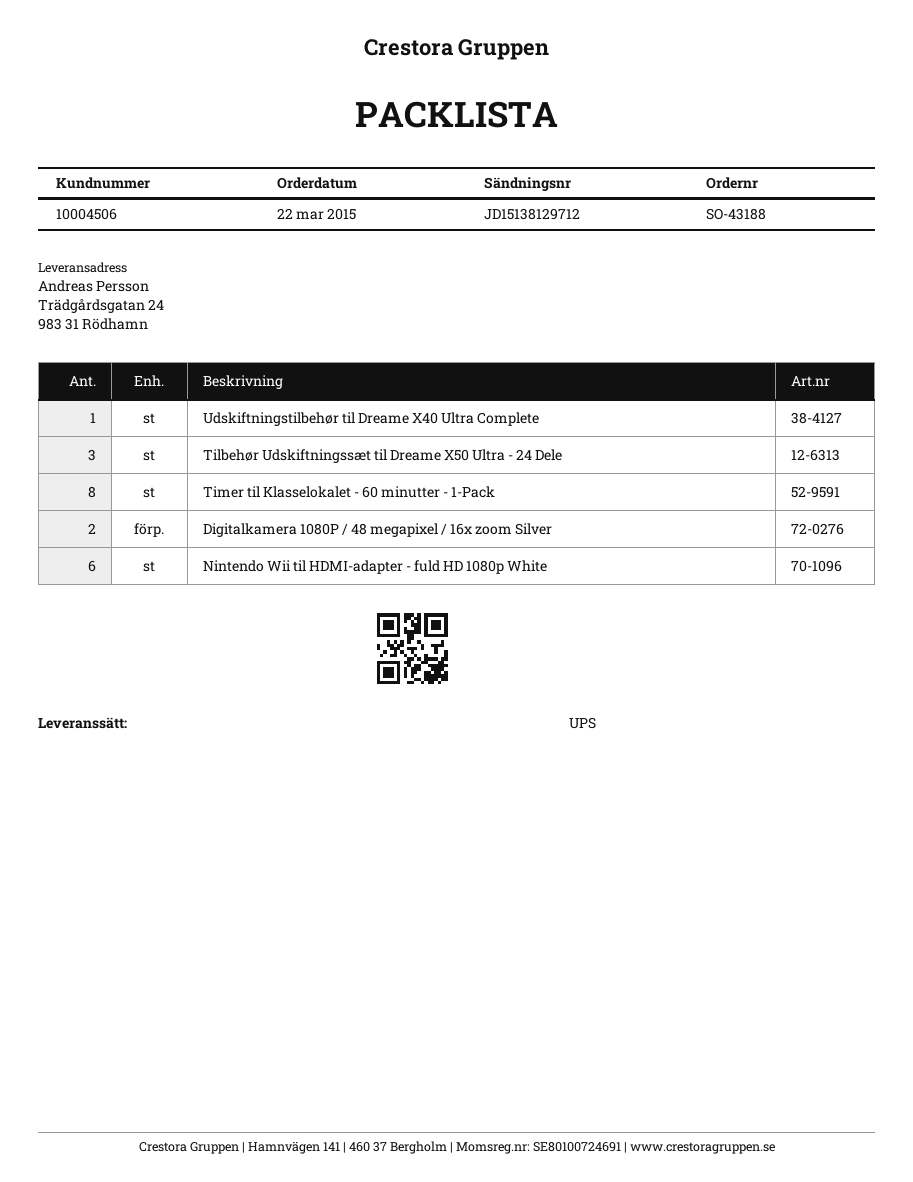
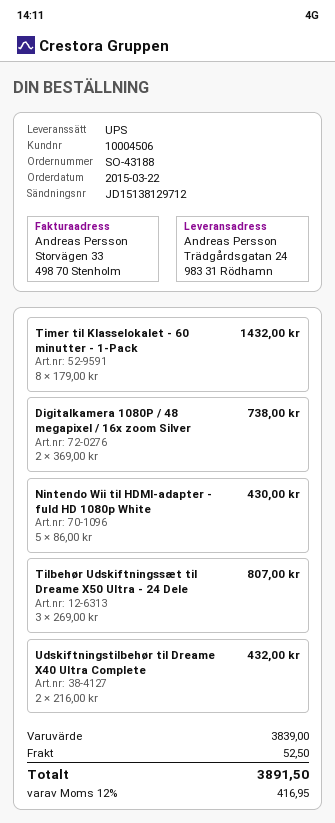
Udskiftningstilbehør til Dreame X40 Ultra Complete: 1 -> 2
Nintendo Wii til HDMI-adapter - fuld HD 1080p White: 6 -> 5

